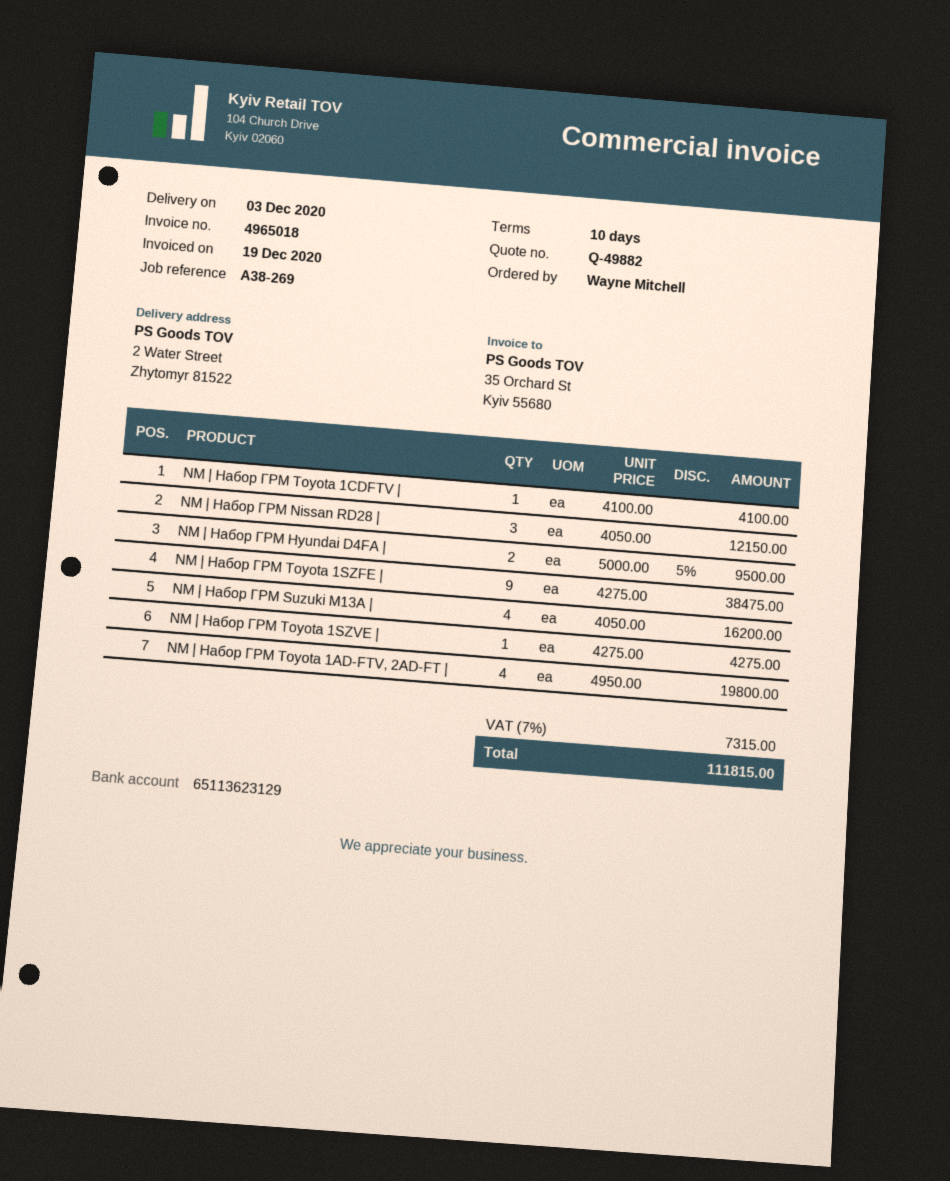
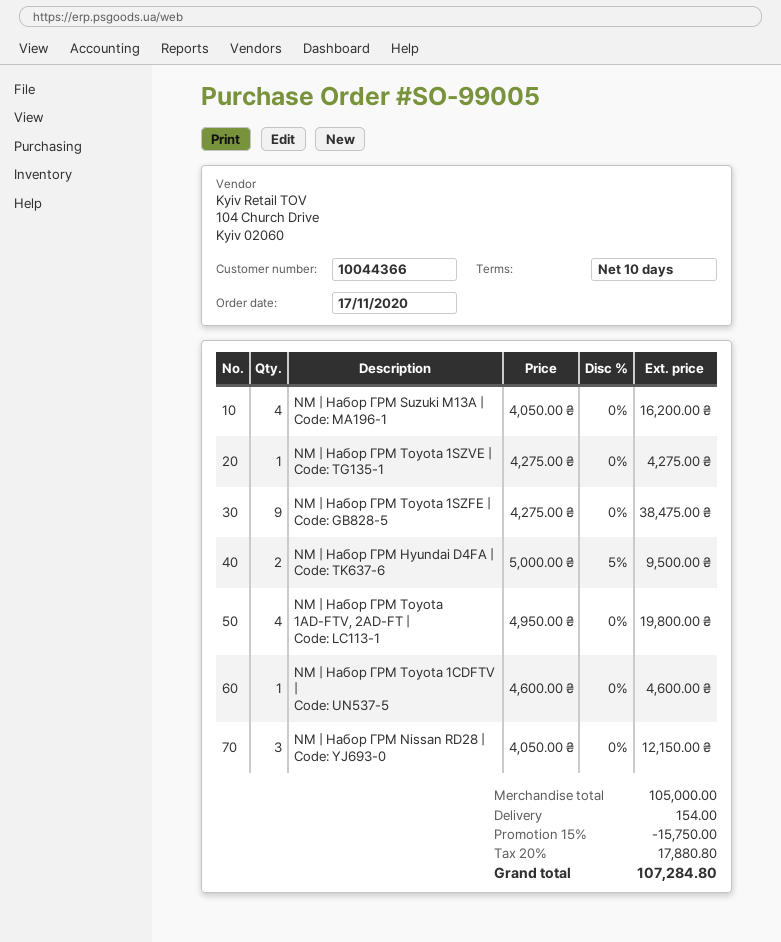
NM | Набор ГРМ Toyota 1CDFTV |: 1 x 4100.00 = 4100.00 -> 1 x 4600.00 = 4600.00
discount: none -> 15% = 15750.00
shipping: none -> 154.00
tax: 7% = 7315.00 -> 20% = 17880.80
total: 111815.00 -> 107284.80

